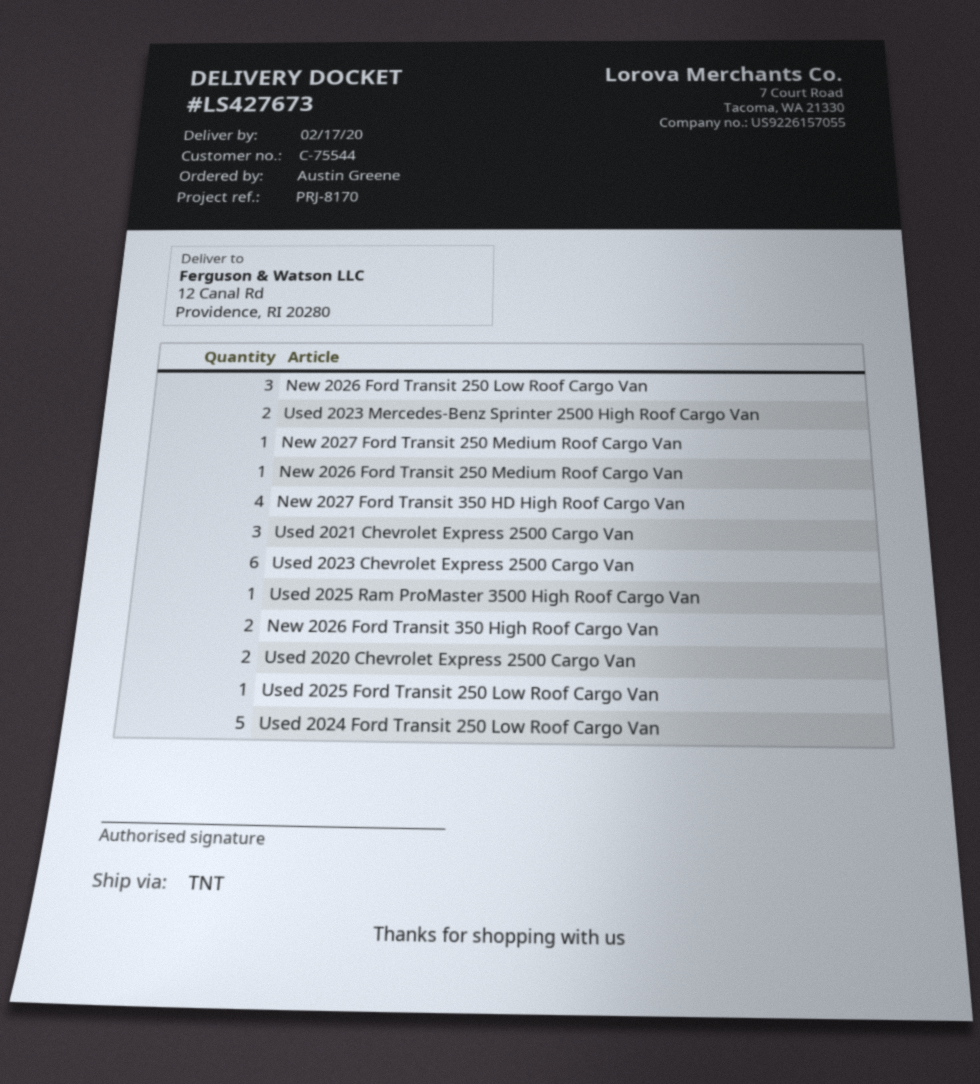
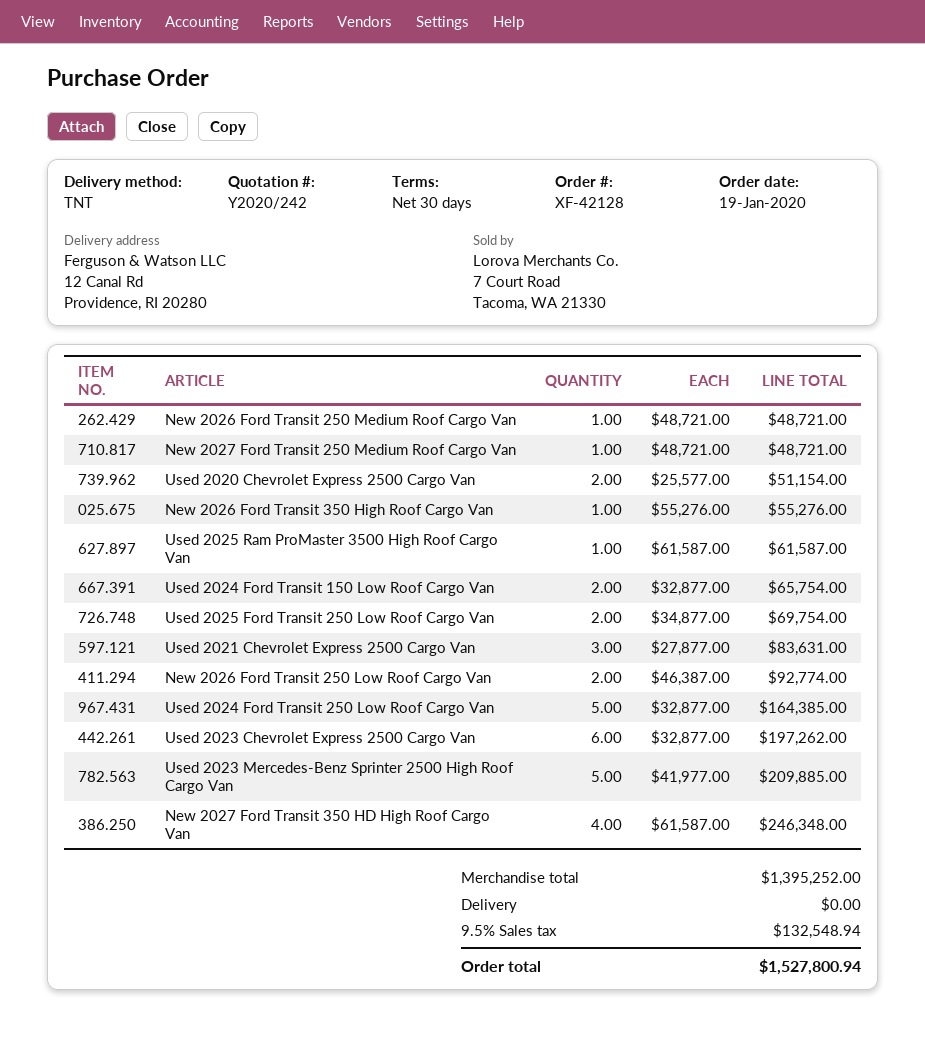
New 2026 Ford Transit 250 Low Roof Cargo Van: 3 -> 2
Used 2023 Mercedes-Benz Sprinter 2500 High Roof Cargo Van: 2 -> 5
New 2026 Ford Transit 350 High Roof Cargo Van: 2 -> 1
Used 2025 Ford Transit 250 Low Roof Cargo Van: 1 -> 2
Used 2024 Ford Transit 150 Low Roof Cargo Van: none -> 2

